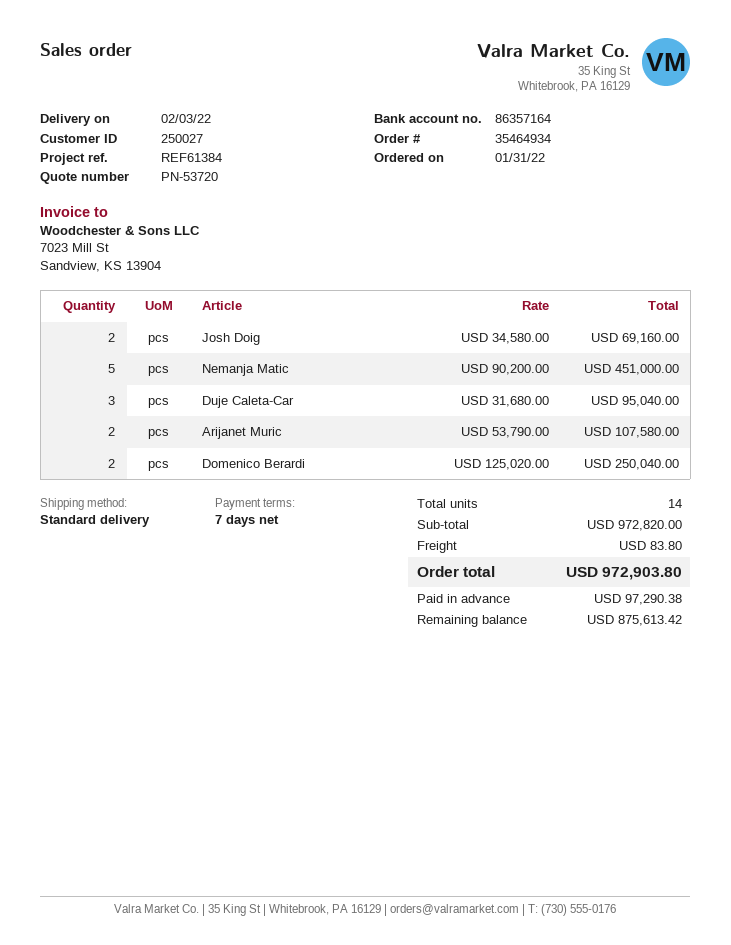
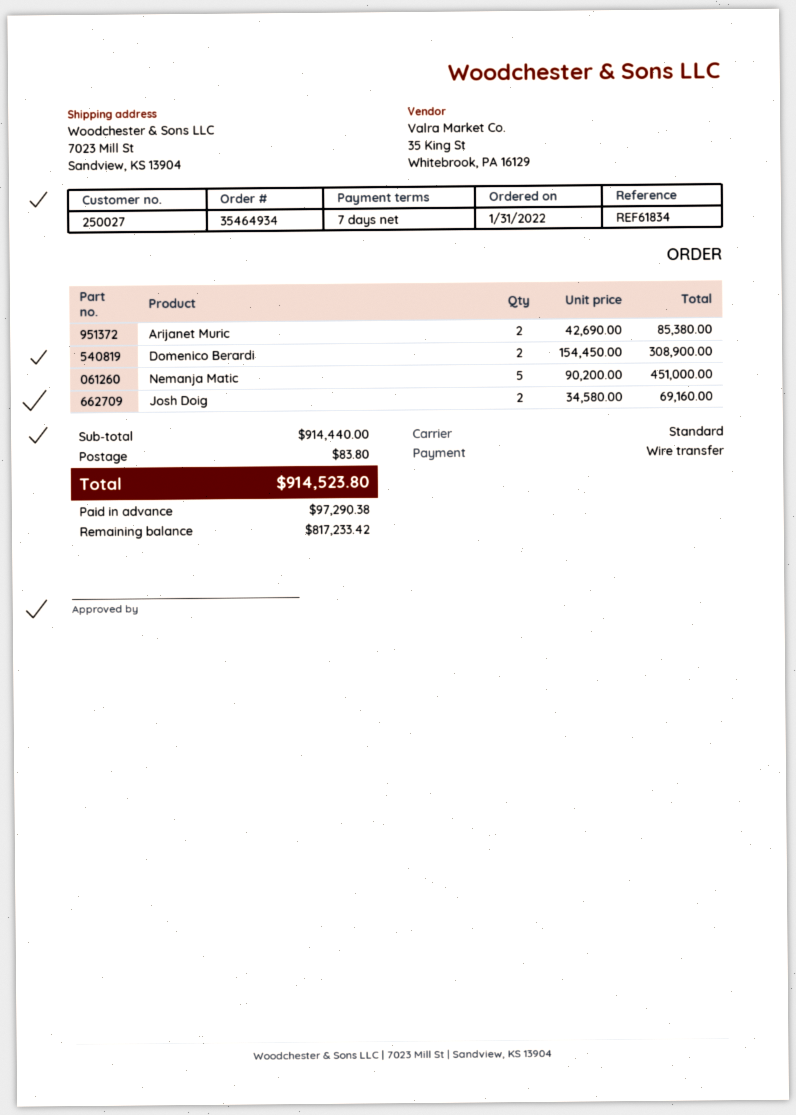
reference: REF61384 -> REF61834
Duje Caleta-Car: 3 x 31680.00 = 95040.00 -> none
Arijanet Muric: 2 x 53790.00 = 107580.00 -> 2 x 42690.00 = 85380.00
Domenico Berardi: 2 x 125020.00 = 250040.00 -> 2 x 154450.00 = 308900.00
subtotal: 972820.00 -> 914440.00
total: 972903.80 -> 914523.80
balance: 875613.42 -> 817233.42

